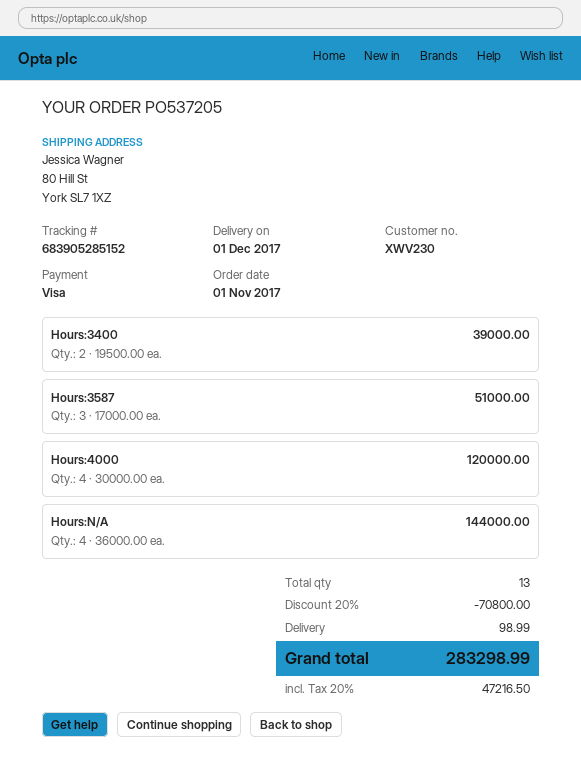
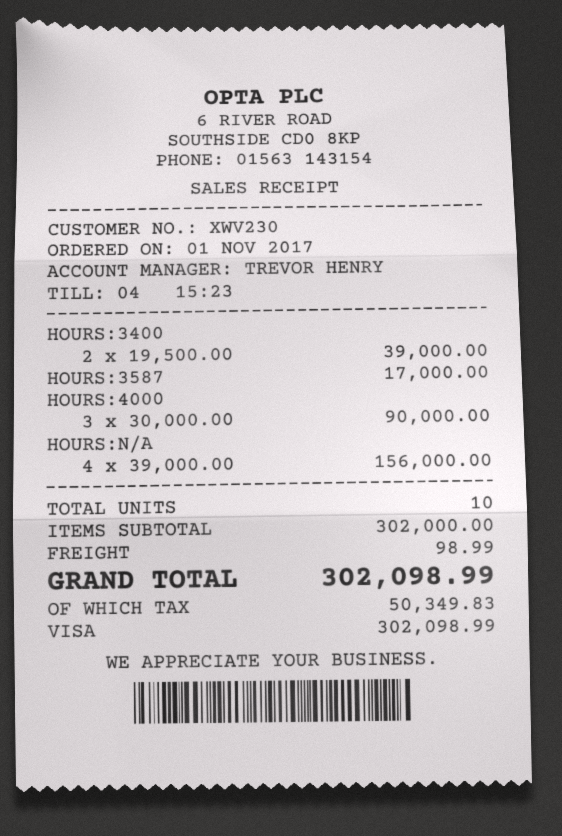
Hours:3587: 3 x 17000.00 = 51000.00 -> 1 x 17000.00 = 17000.00
Hours:4000: 4 x 30000.00 = 120000.00 -> 3 x 30000.00 = 90000.00
Hours:N/A: 4 x 36000.00 = 144000.00 -> 4 x 39000.00 = 156000.00
total quantity: 13 -> 10
discount: 20% = 70800.00 -> none
tax: 47216.50 -> 50349.83
total: 283298.99 -> 302098.99

